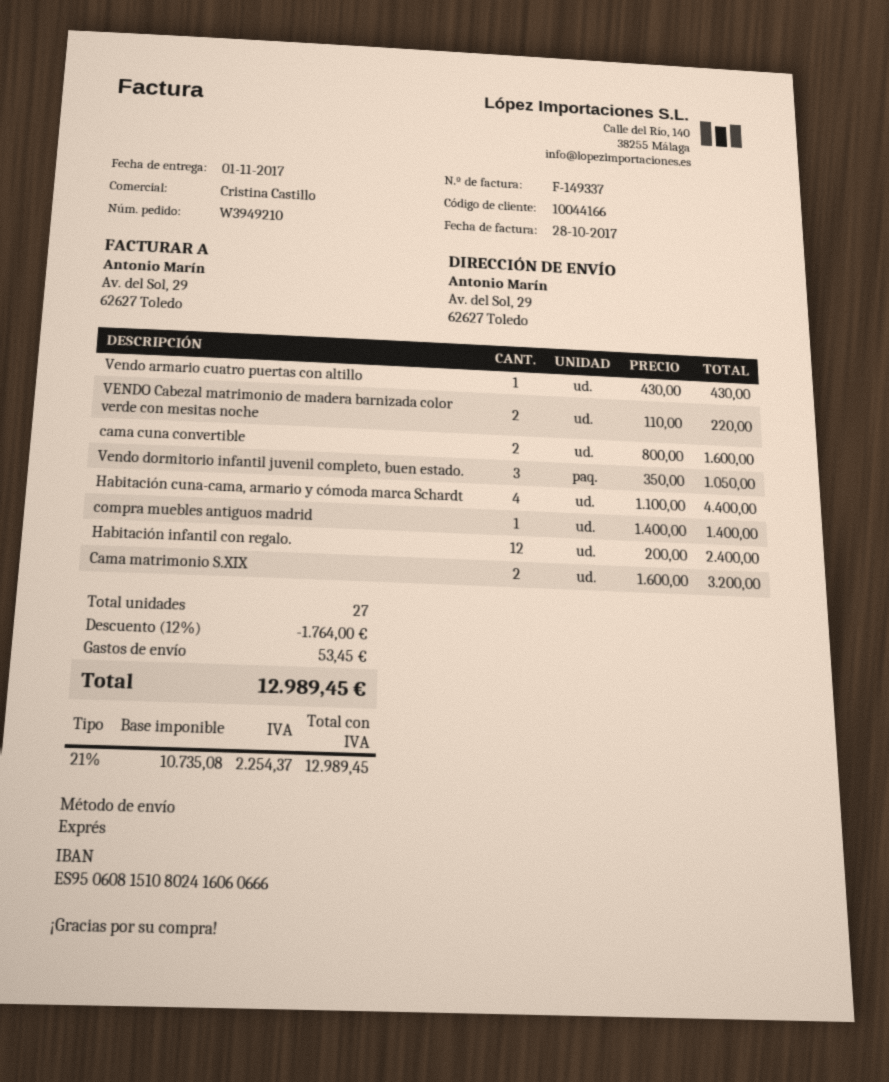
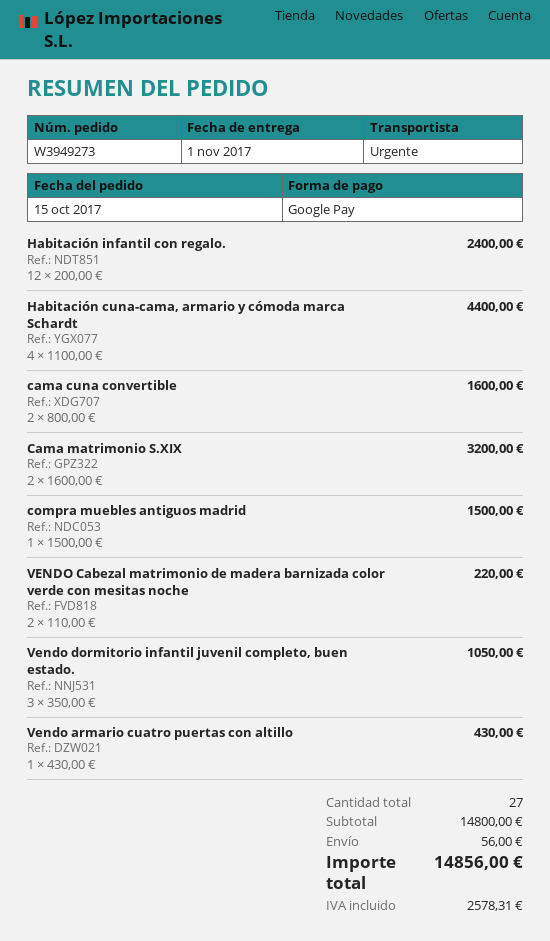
order number: W3949210 -> W3949273
compra muebles antiguos madrid: 1 x 1400.00 = 1400.00 -> 1 x 1500.00 = 1500.00
discount: 12% = 1764.00 -> none
shipping: 53.45 -> 56.00
tax: 2254.37 -> 2578.31
total: 12989.45 -> 14856.00

